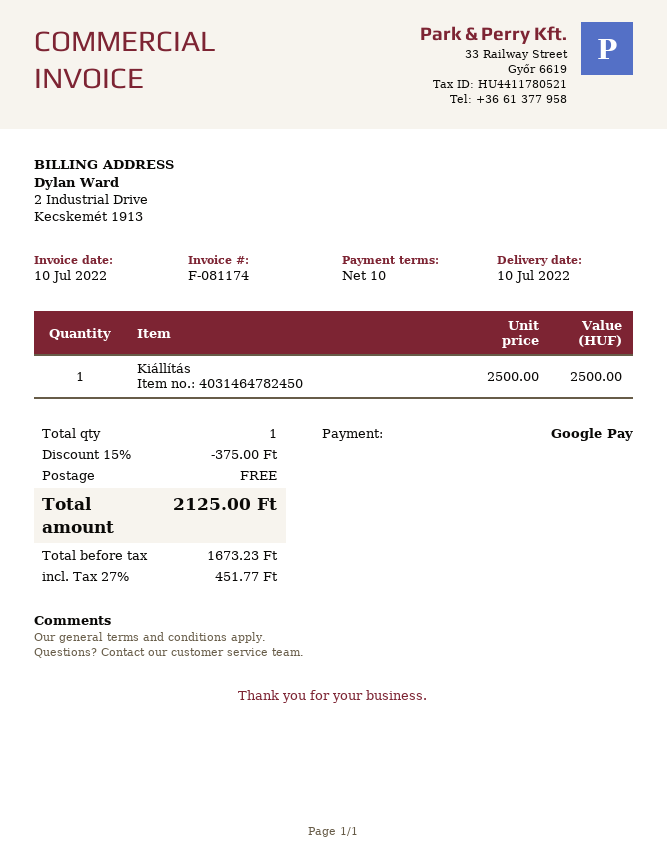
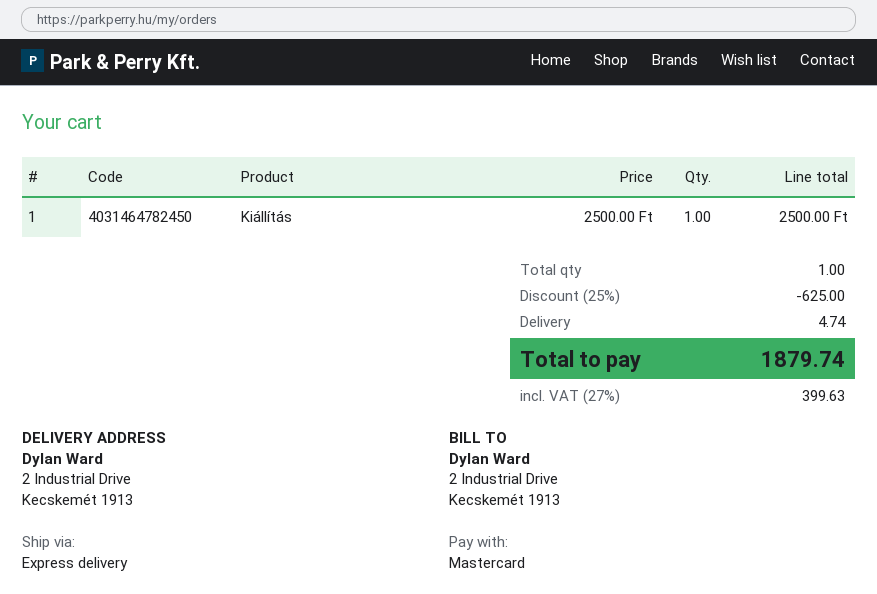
payment method: Google Pay -> Mastercard
discount: 15% = 375.00 -> 25% = 625.00
shipping: 0.00 -> 4.74
tax: 27% = 451.77 -> 27% = 399.63
total: 2125.00 -> 1879.74

